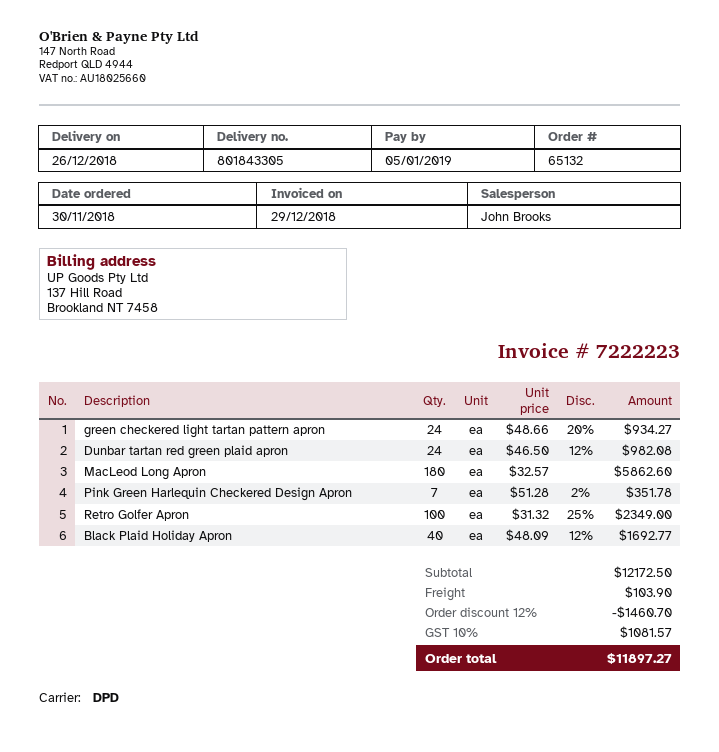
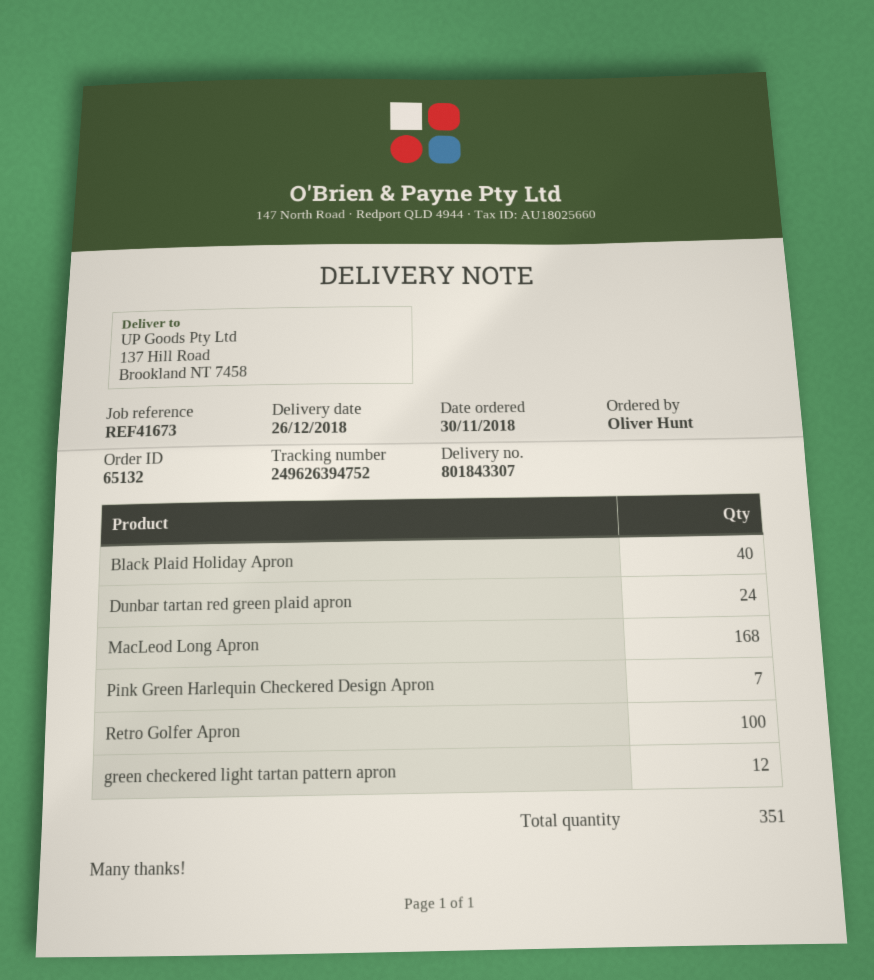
delivery note number: 801843305 -> 801843307
green checkered light tartan pattern apron: 24 -> 12
MacLeod Long Apron: 180 -> 168

